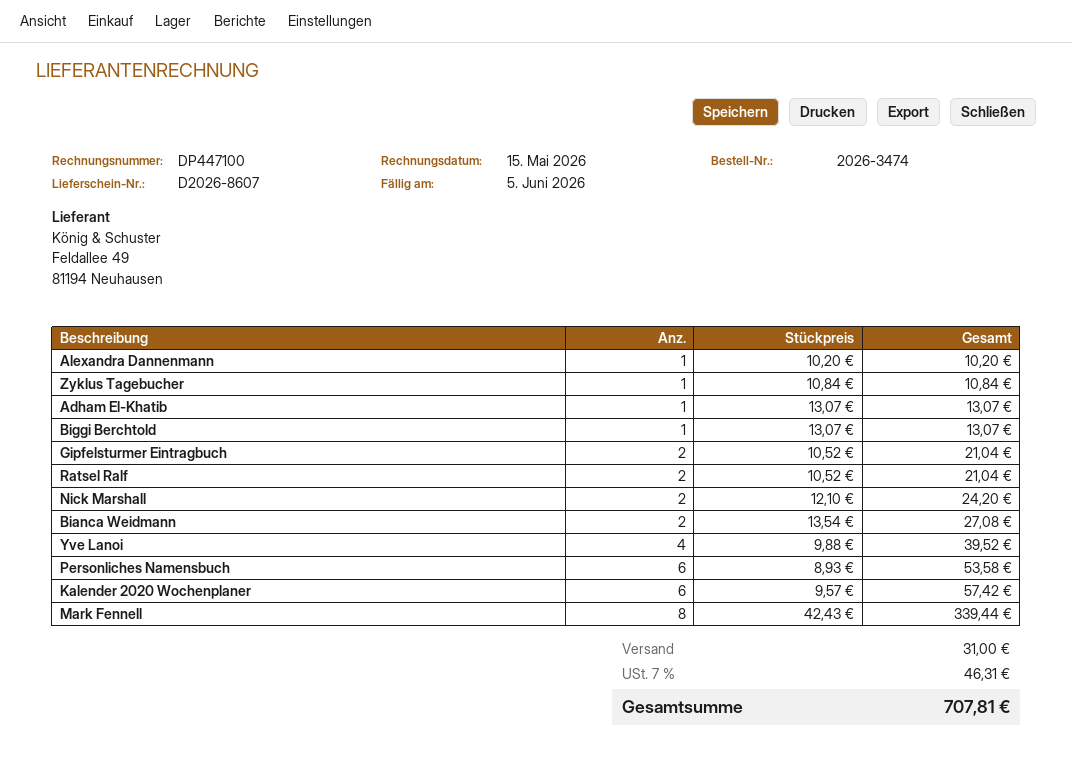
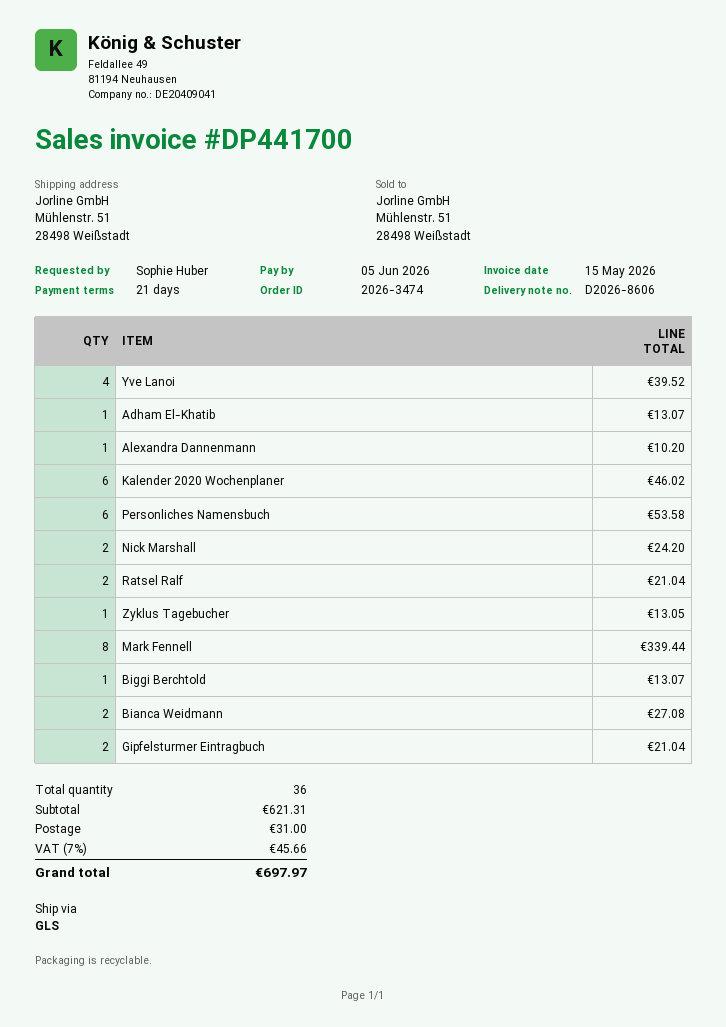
delivery note number: D2026-8607 -> D2026-8606
invoice number: DP447100 -> DP441700
Zyklus Tagebucher: 1 for 10.84 -> 1 for 13.05
Kalender 2020 Wochenplaner: 6 for 57.42 -> 6 for 46.02
tax: 7% = 46.31 -> 7% = 45.66
total: 707.81 -> 697.97

